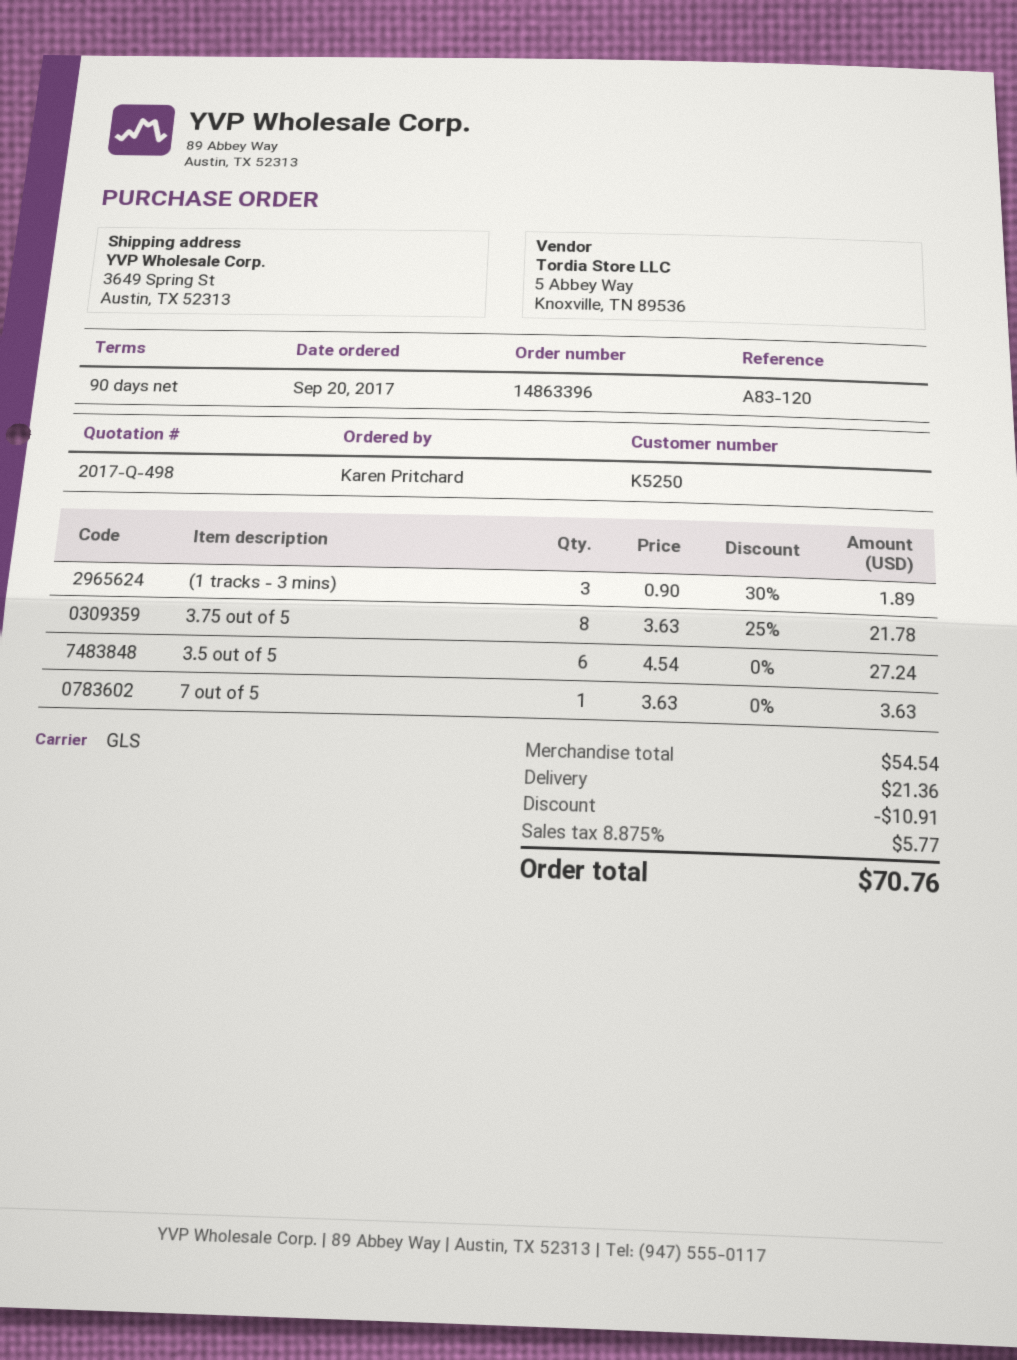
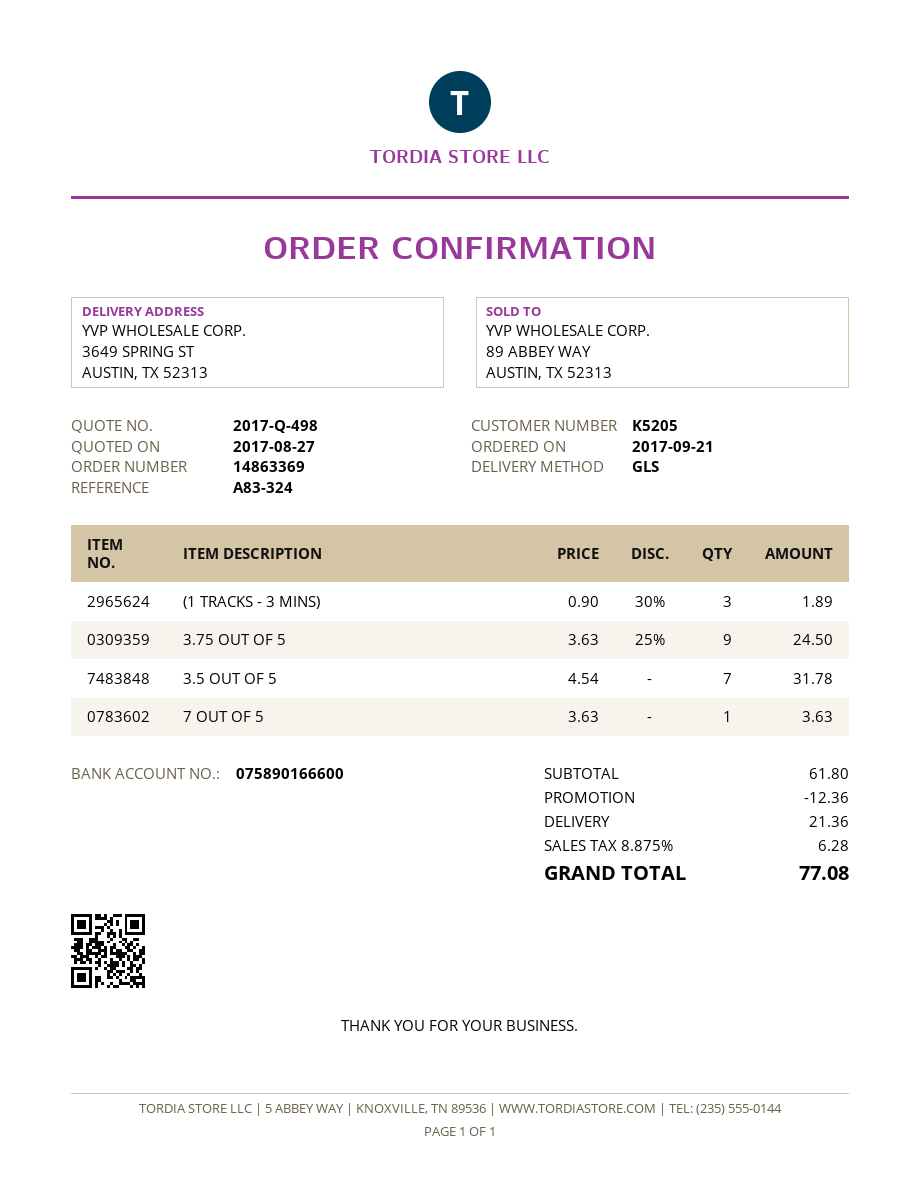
order number: 14863396 -> 14863369
order date: 2017-09-20 -> 2017-09-21
customer number: K5250 -> K5205
reference: A83-120 -> A83-324
3.75 out of 5: 8 x 3.63 - 25% = 21.78 -> 9 x 3.63 - 25% = 24.50
3.5 out of 5: 6 x 4.54 = 27.24 -> 7 x 4.54 = 31.78
subtotal: 54.54 -> 61.80
discount: 10.91 -> 12.36
tax: 8.875% = 5.77 -> 8.875% = 6.28
total: 70.76 -> 77.08

